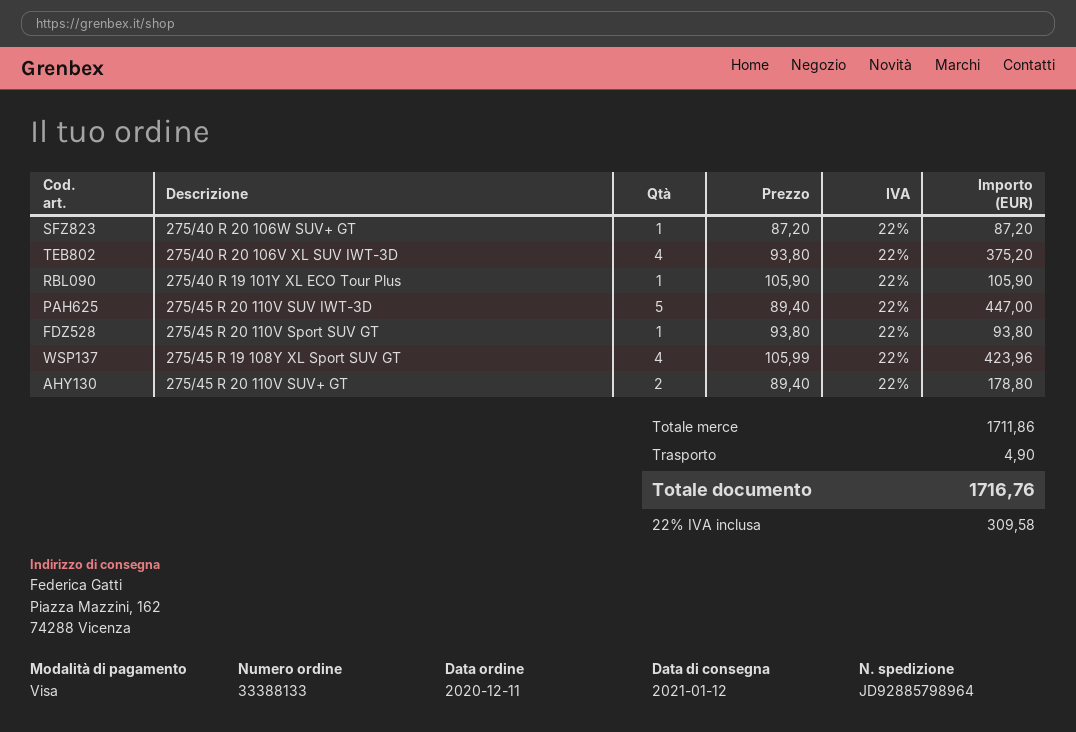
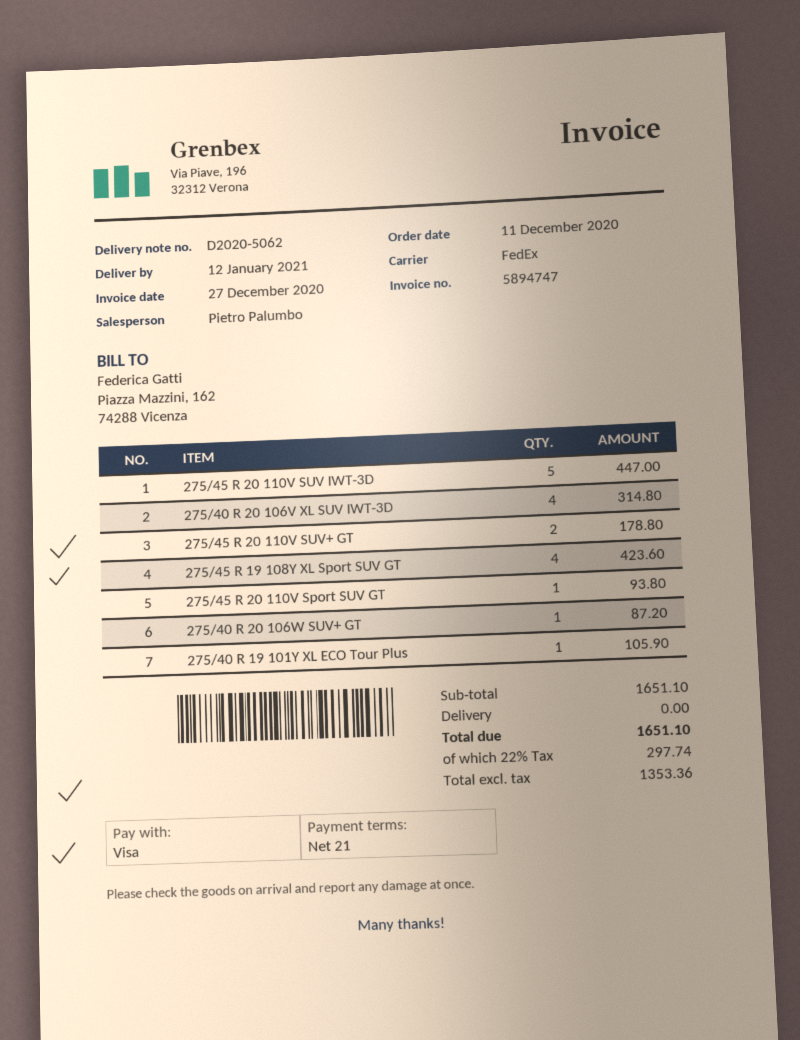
275/40 R 20 106V XL SUV IWT-3D: 4 for 375.20 -> 4 for 314.80
275/45 R 19 108Y XL Sport SUV GT: 4 for 423.96 -> 4 for 423.60
subtotal: 1711.86 -> 1651.10
shipping: 4.90 -> 0.00
tax: 22% = 309.58 -> 22% = 297.74
total: 1716.76 -> 1651.10

